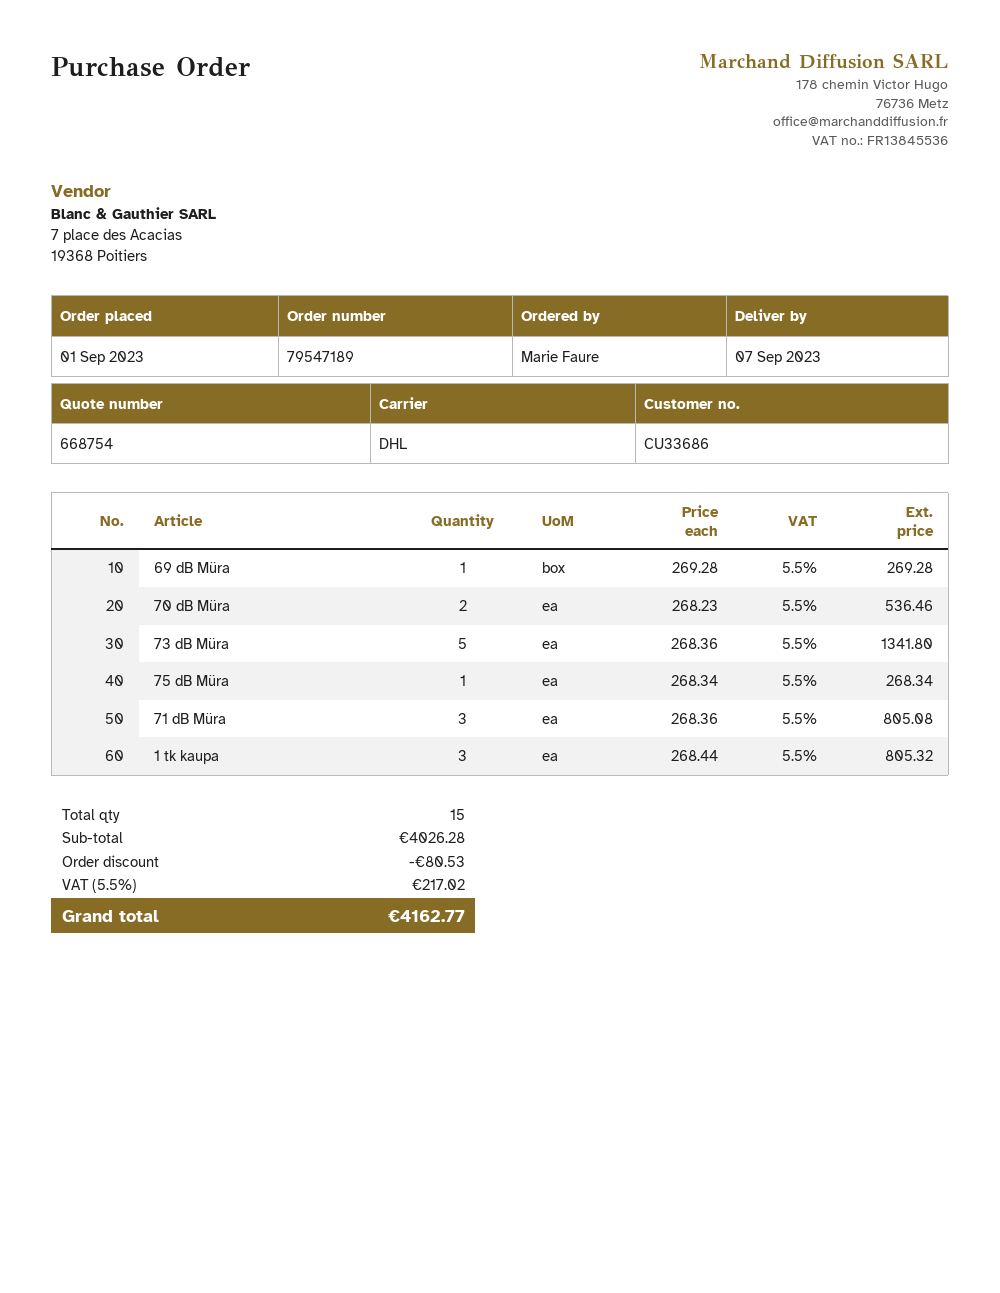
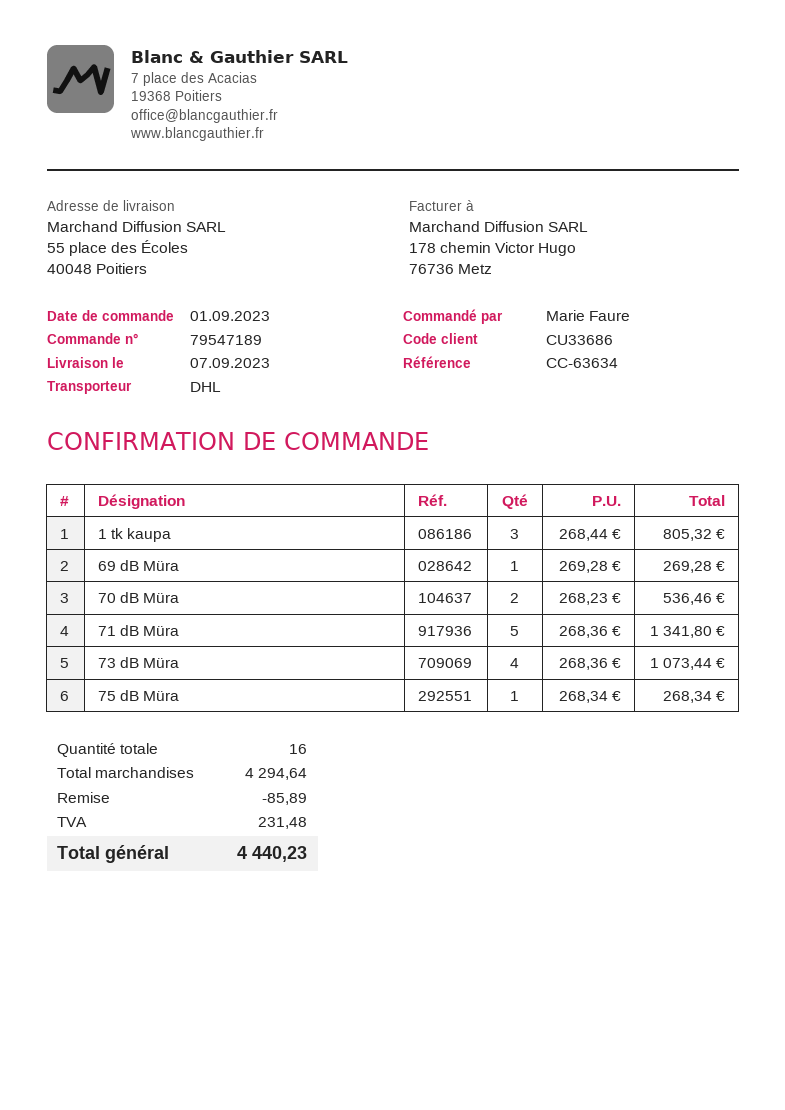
73 dB Müra: 5 x 268.36 = 1341.80 -> 4 x 268.36 = 1073.44
71 dB Müra: 3 x 268.36 = 805.08 -> 5 x 268.36 = 1341.80
total quantity: 15 -> 16
subtotal: 4026.28 -> 4294.64
discount: 80.53 -> 85.89
tax: 217.02 -> 231.48
total: 4162.77 -> 4440.23

